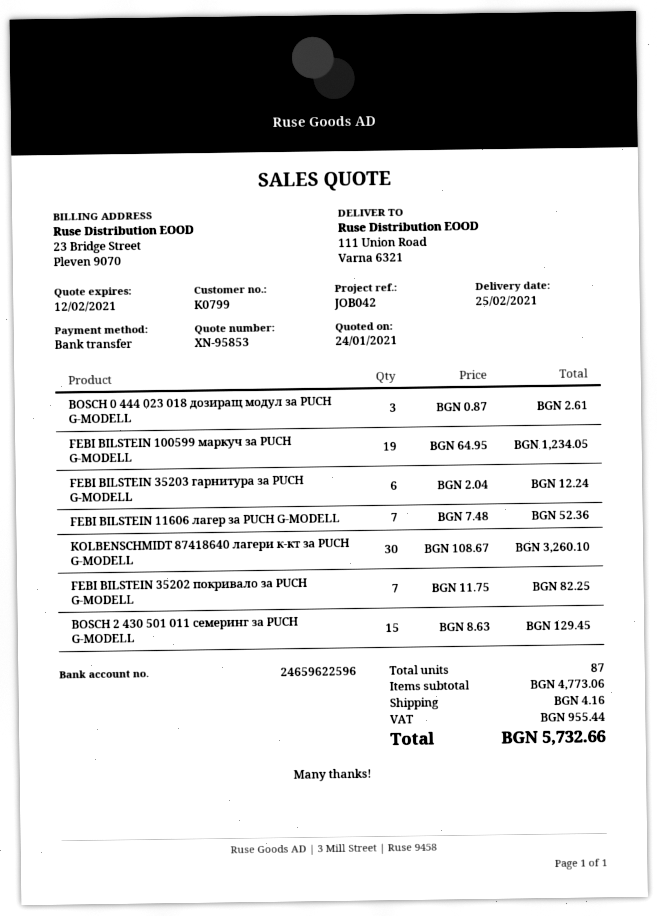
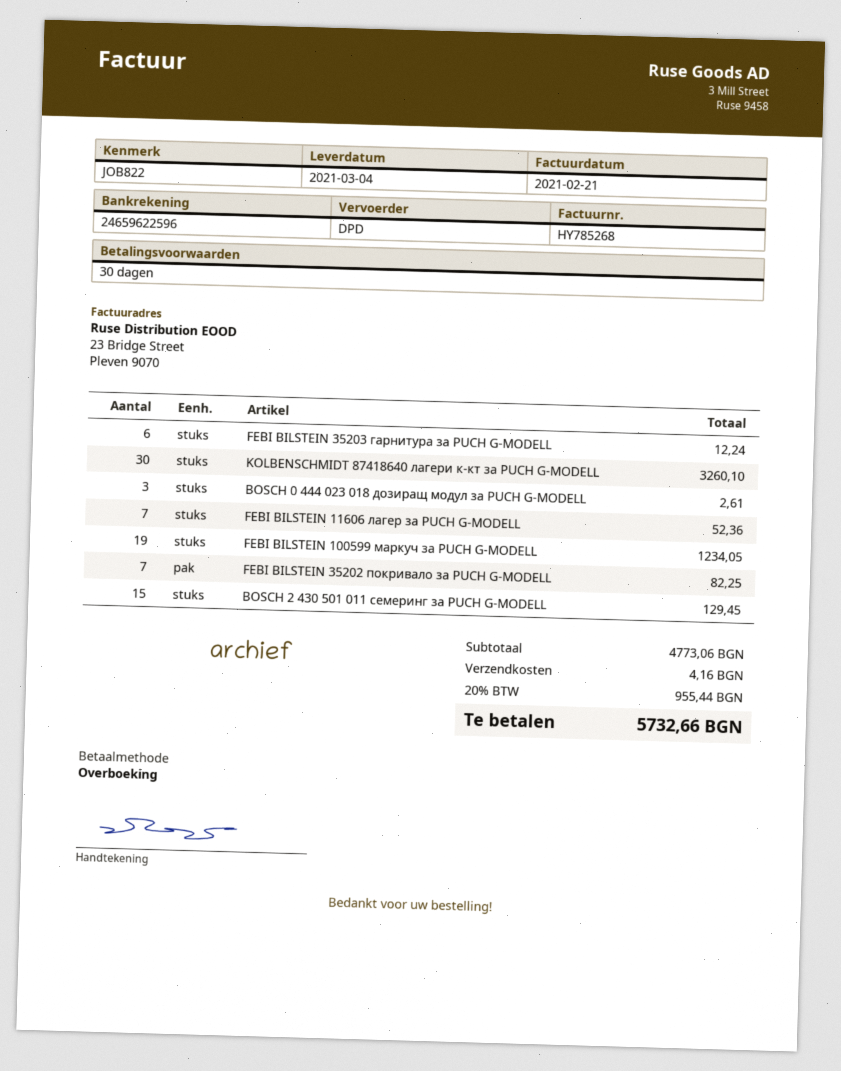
delivery date: 2021-02-25 -> 2021-03-04
reference: JOB042 -> JOB822

